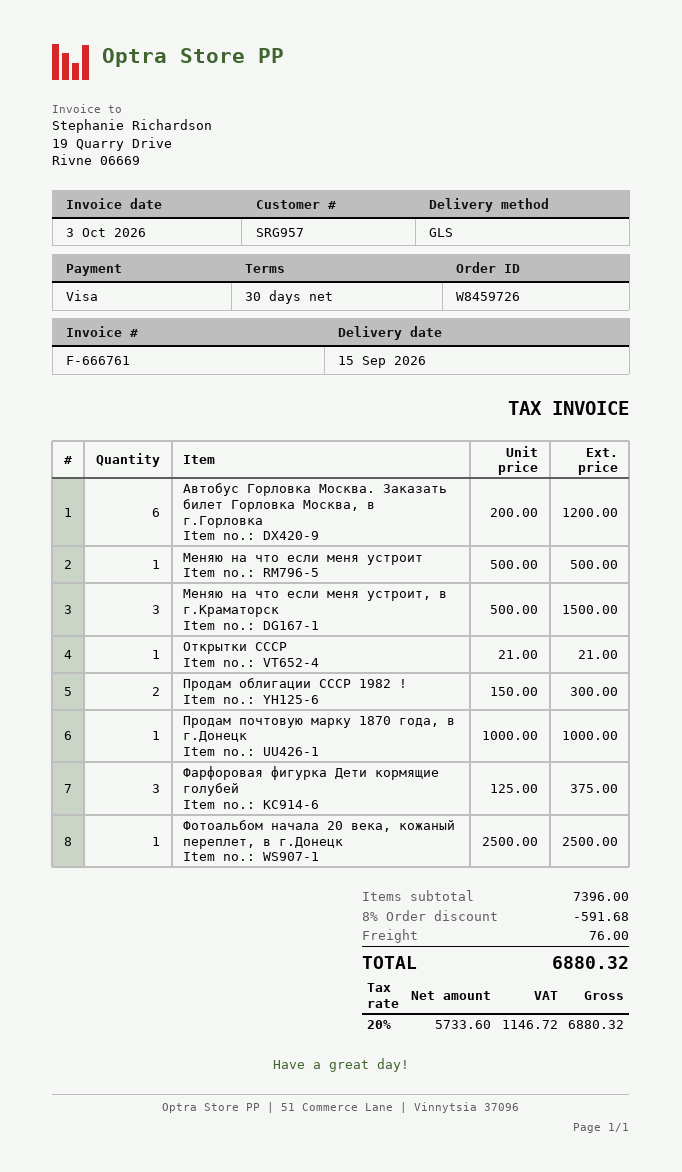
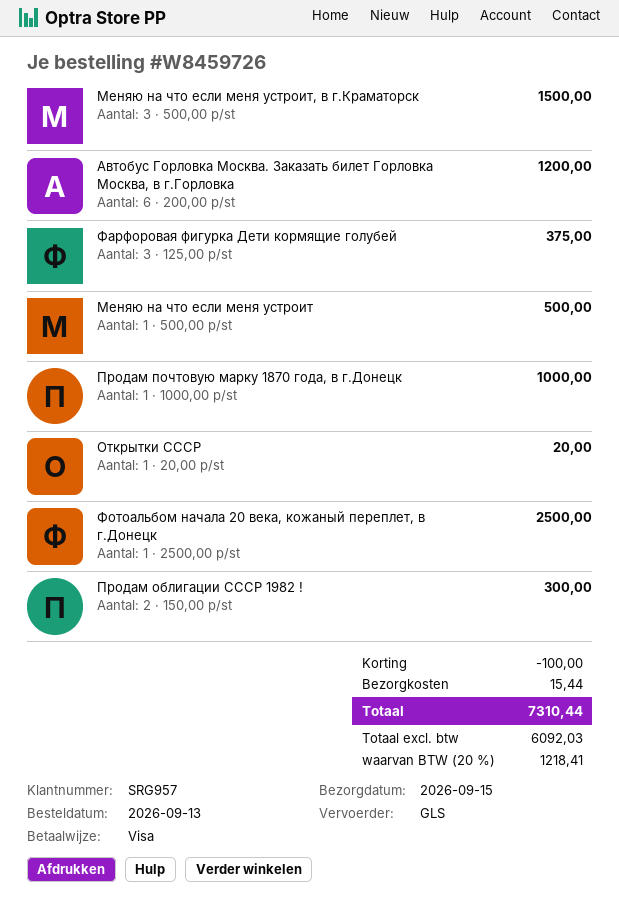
Открытки СССР: 1 x 21.00 = 21.00 -> 1 x 20.00 = 20.00
discount: 591.68 -> 100.00
shipping: 76.00 -> 15.44
net: 5733.60 -> 6092.03
tax: 20% = 1146.72 -> 20% = 1218.41
total: 6880.32 -> 7310.44

